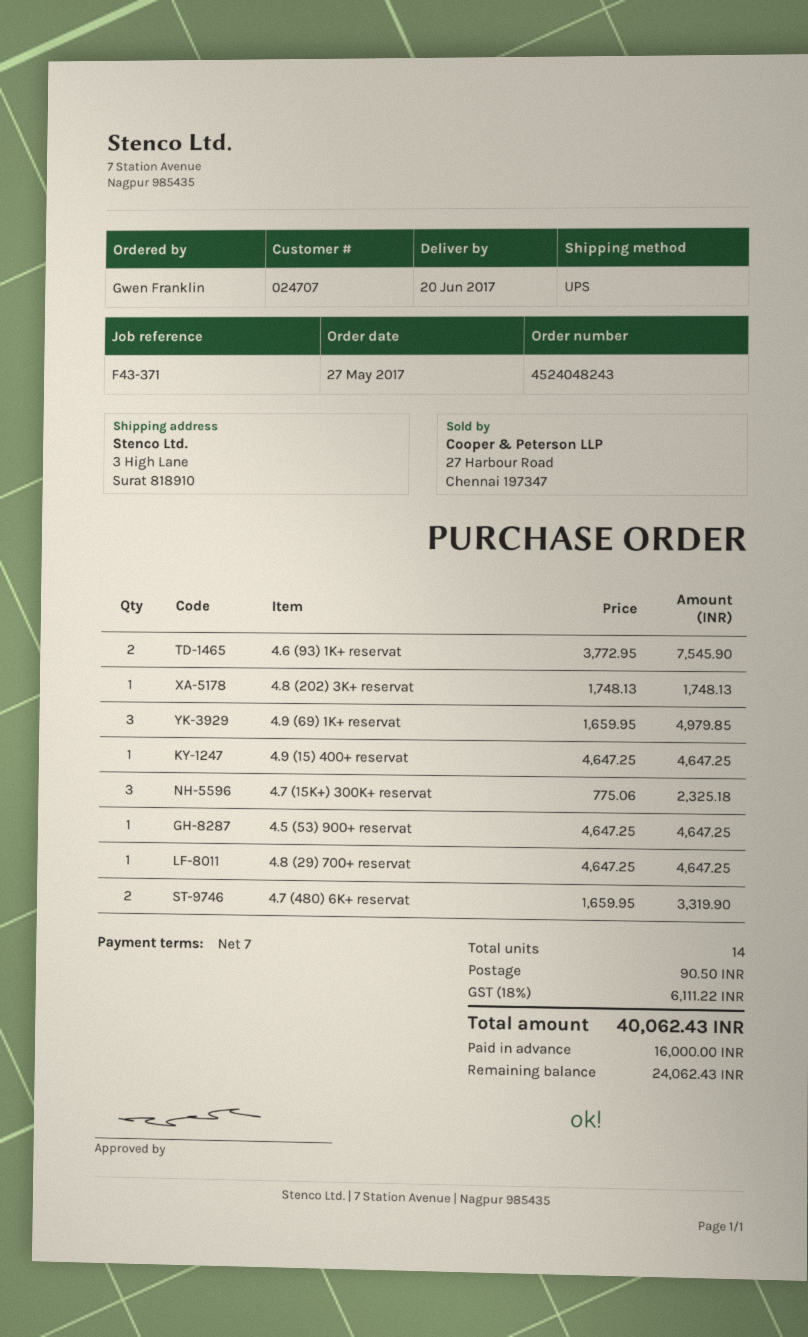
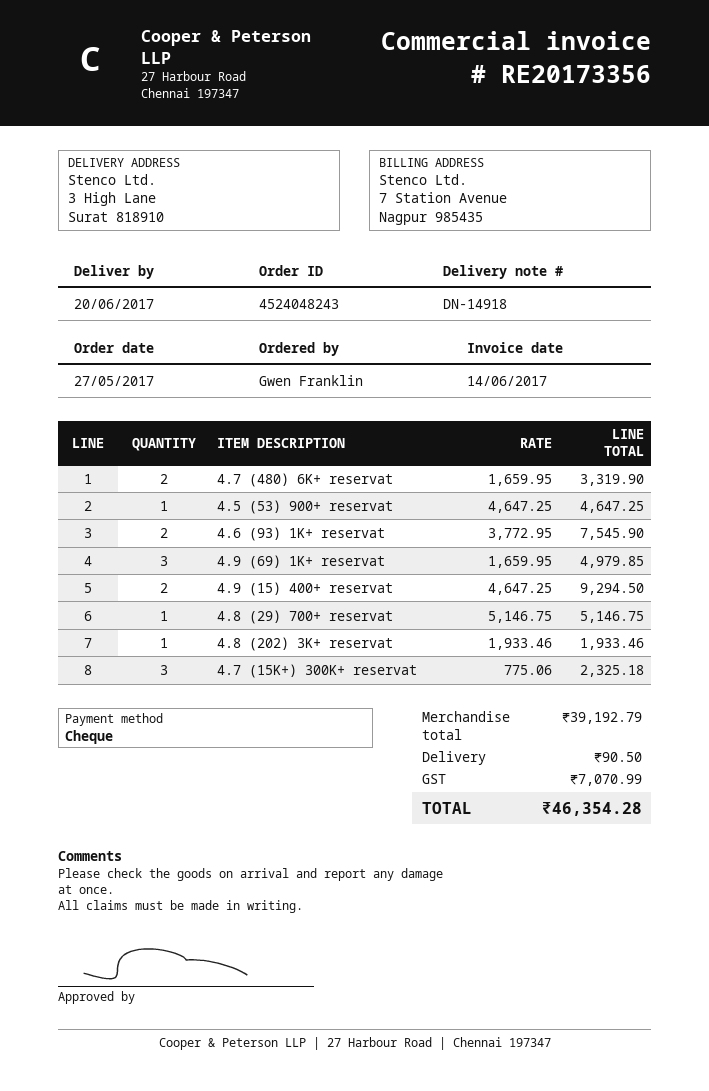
4.8 (202) 3K+ reservat: 1 x 1748.13 = 1748.13 -> 1 x 1933.46 = 1933.46
4.9 (15) 400+ reservat: 1 x 4647.25 = 4647.25 -> 2 x 4647.25 = 9294.50
4.8 (29) 700+ reservat: 1 x 4647.25 = 4647.25 -> 1 x 5146.75 = 5146.75
tax: 6111.22 -> 7070.99
total: 40062.43 -> 46354.28

